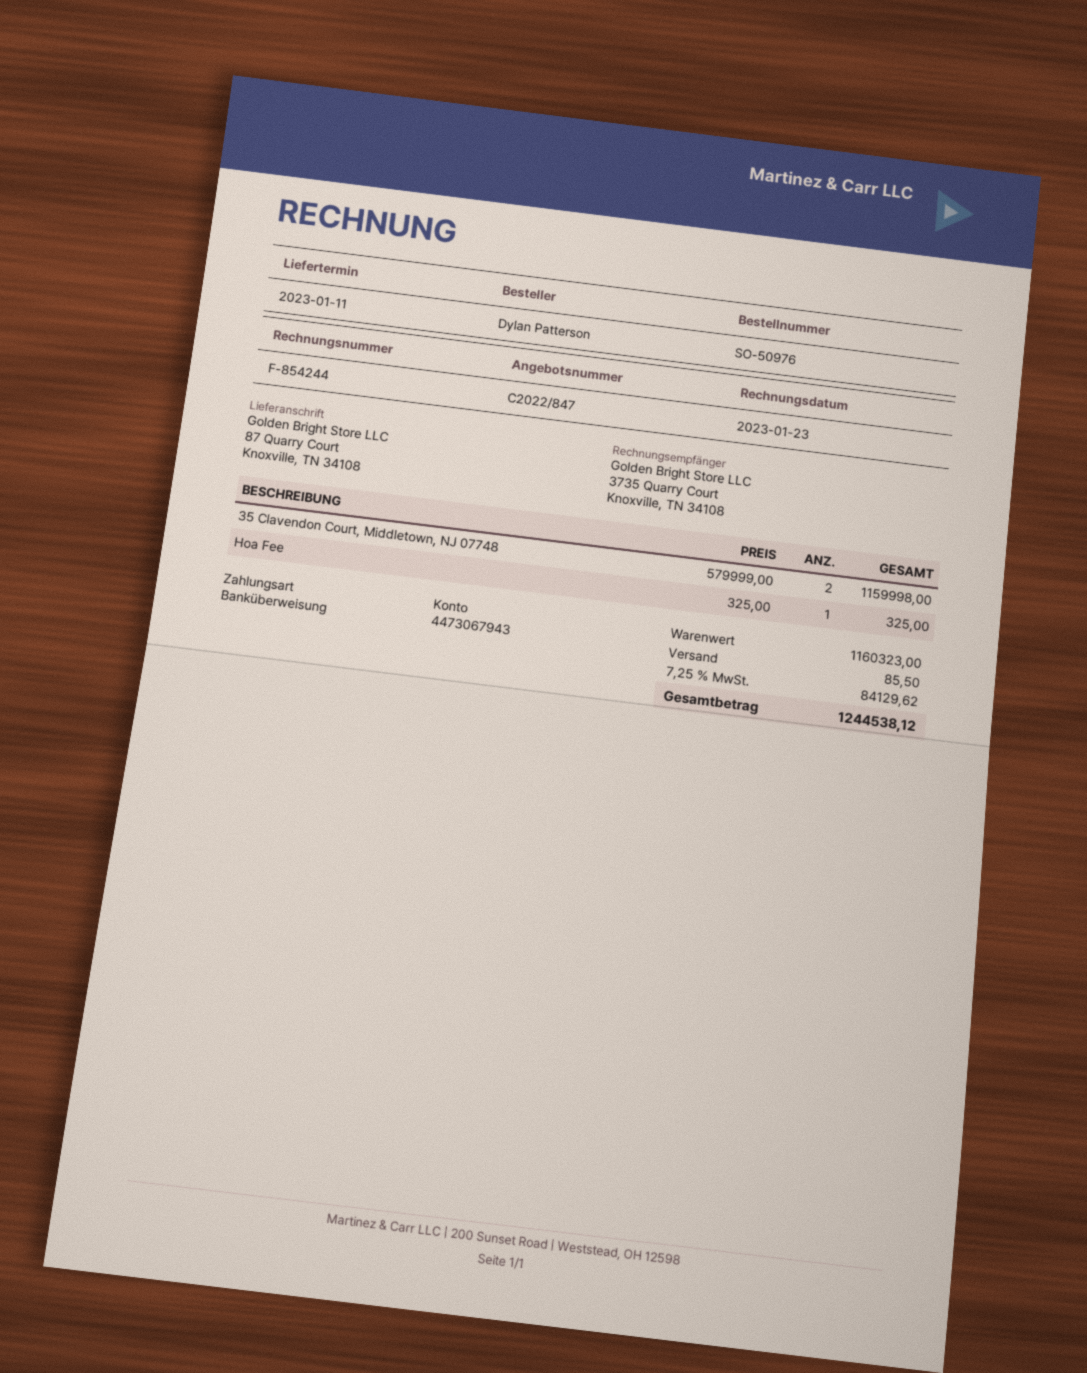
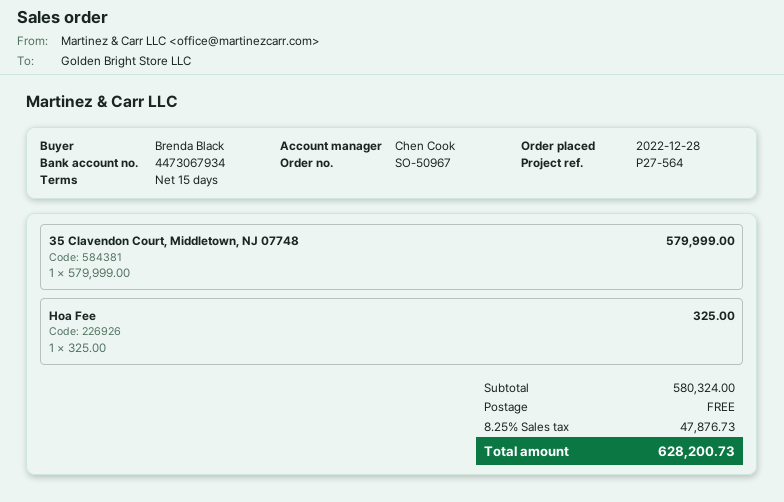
order number: SO-50976 -> SO-50967
ordered by: Dylan Patterson -> Brenda Black
bank account: 4473067943 -> 4473067934
35 Clavendon Court, Middletown, NJ 07748: 2 x 579999.00 = 1159998.00 -> 1 x 579999.00 = 579999.00
subtotal: 1160323.00 -> 580324.00
shipping: 85.50 -> 0.00
tax: 7.25% = 84129.62 -> 8.25% = 47876.73
total: 1244538.12 -> 628200.73

